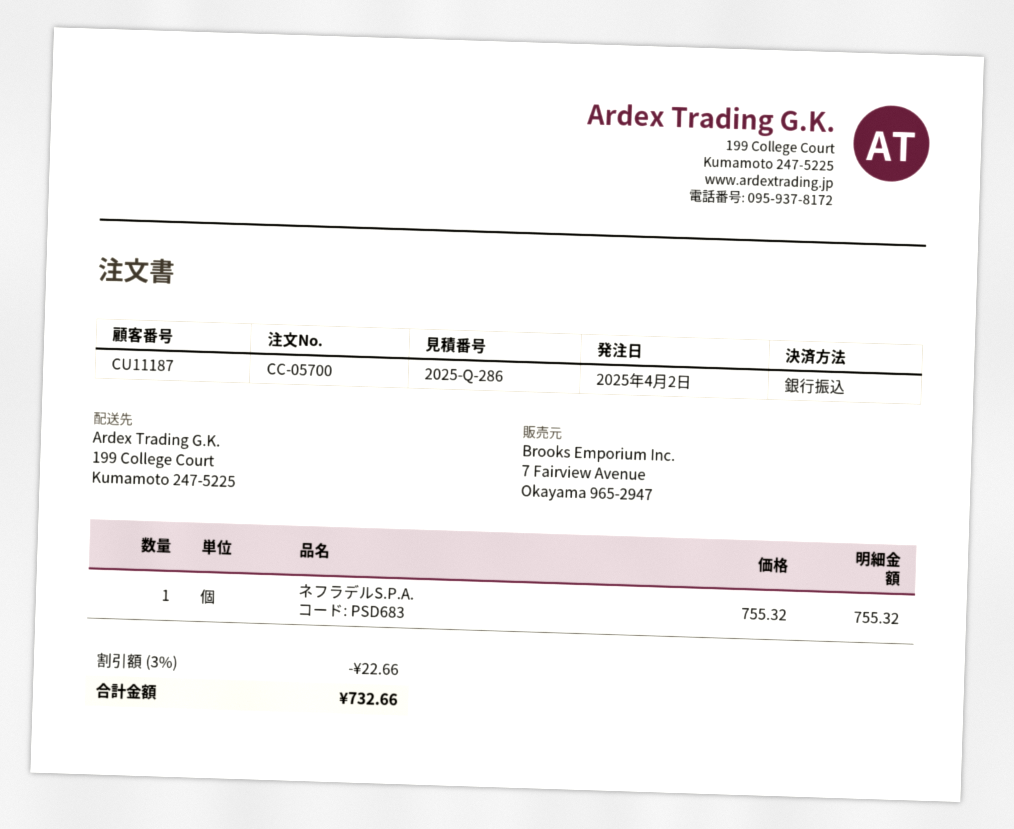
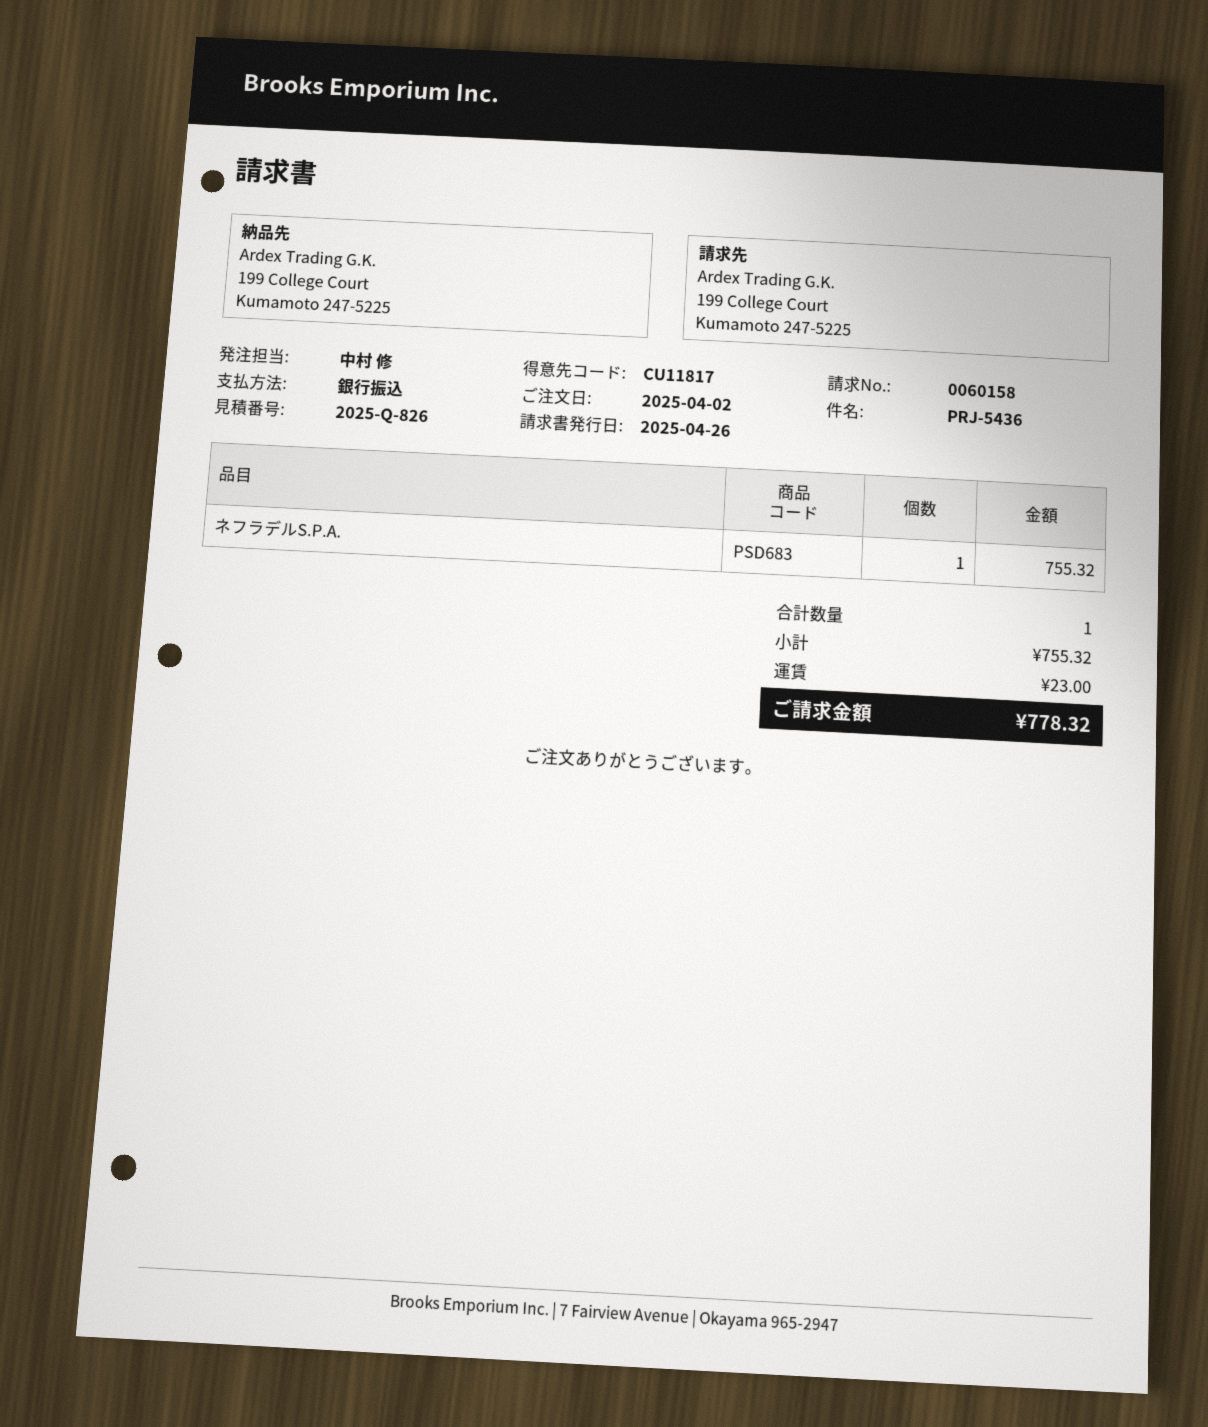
quote number: 2025-Q-286 -> 2025-Q-826
customer number: CU11187 -> CU11817
discount: 3% = 22.66 -> none
shipping: none -> 23.00
total: 732.66 -> 778.32

